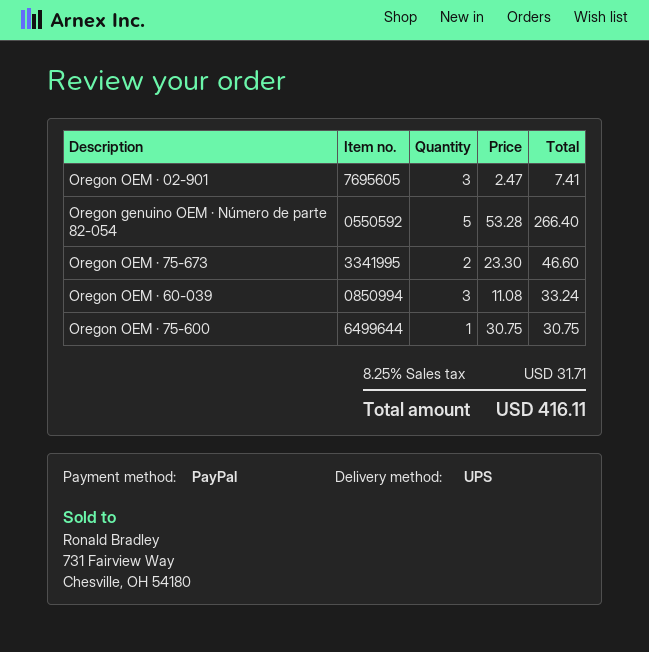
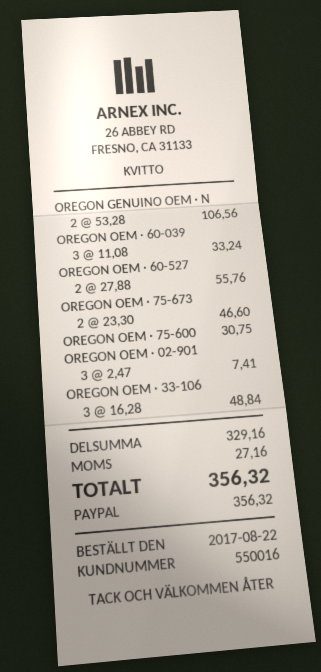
Oregon genuino OEM · Número de parte 82-054: 5 x 53.28 = 266.40 -> 2 x 53.28 = 106.56
OREGON OEM · 60-527: none -> 2 x 27.88 = 55.76
OREGON OEM · 33-106: none -> 3 x 16.28 = 48.84
tax: 31.71 -> 27.16
total: 416.11 -> 356.32

